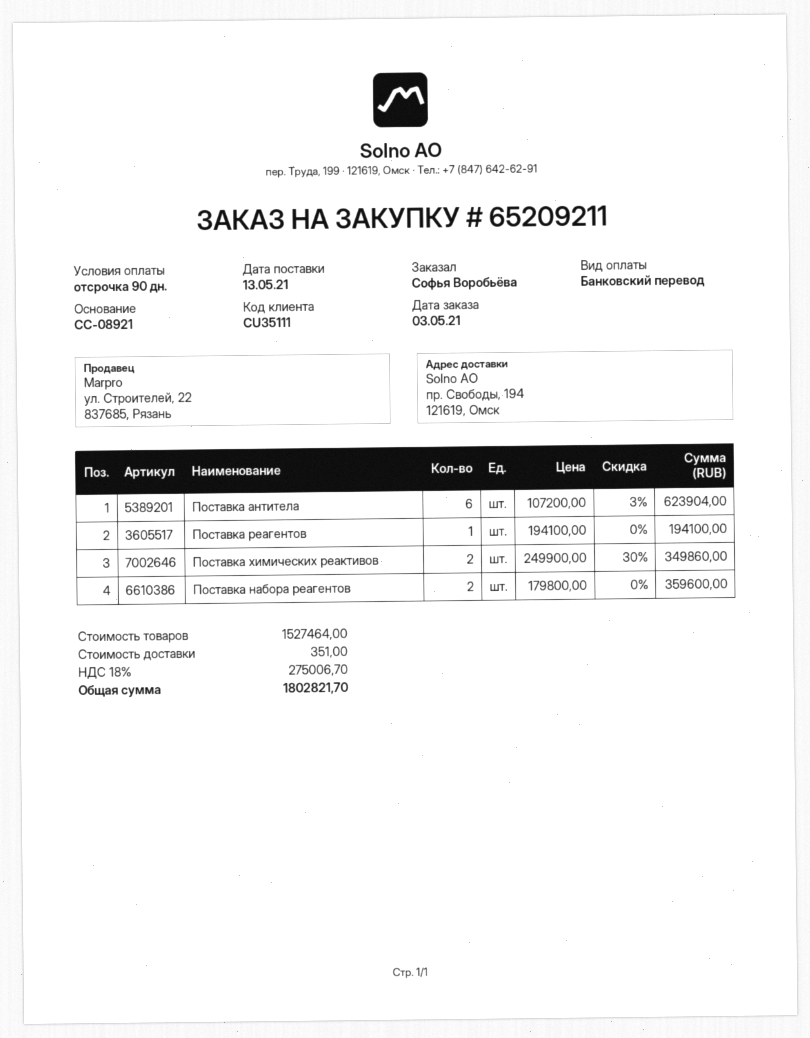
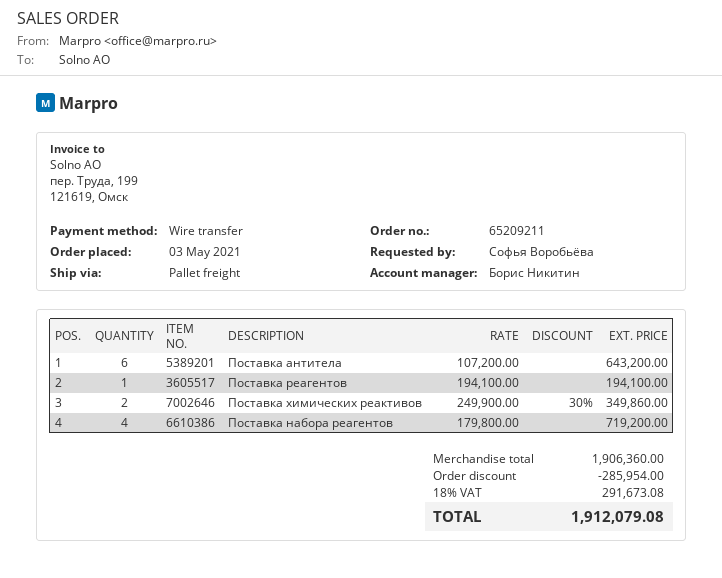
Поставка антитела: 6 x 107200.00 - 3% = 623904.00 -> 6 x 107200.00 = 643200.00
Поставка набора реагентов: 2 x 179800.00 = 359600.00 -> 4 x 179800.00 = 719200.00
subtotal: 1527464.00 -> 1906360.00
discount: none -> 285954.00
shipping: 351.00 -> none
tax: 18% = 275006.70 -> 18% = 291673.08
total: 1802821.70 -> 1912079.08

